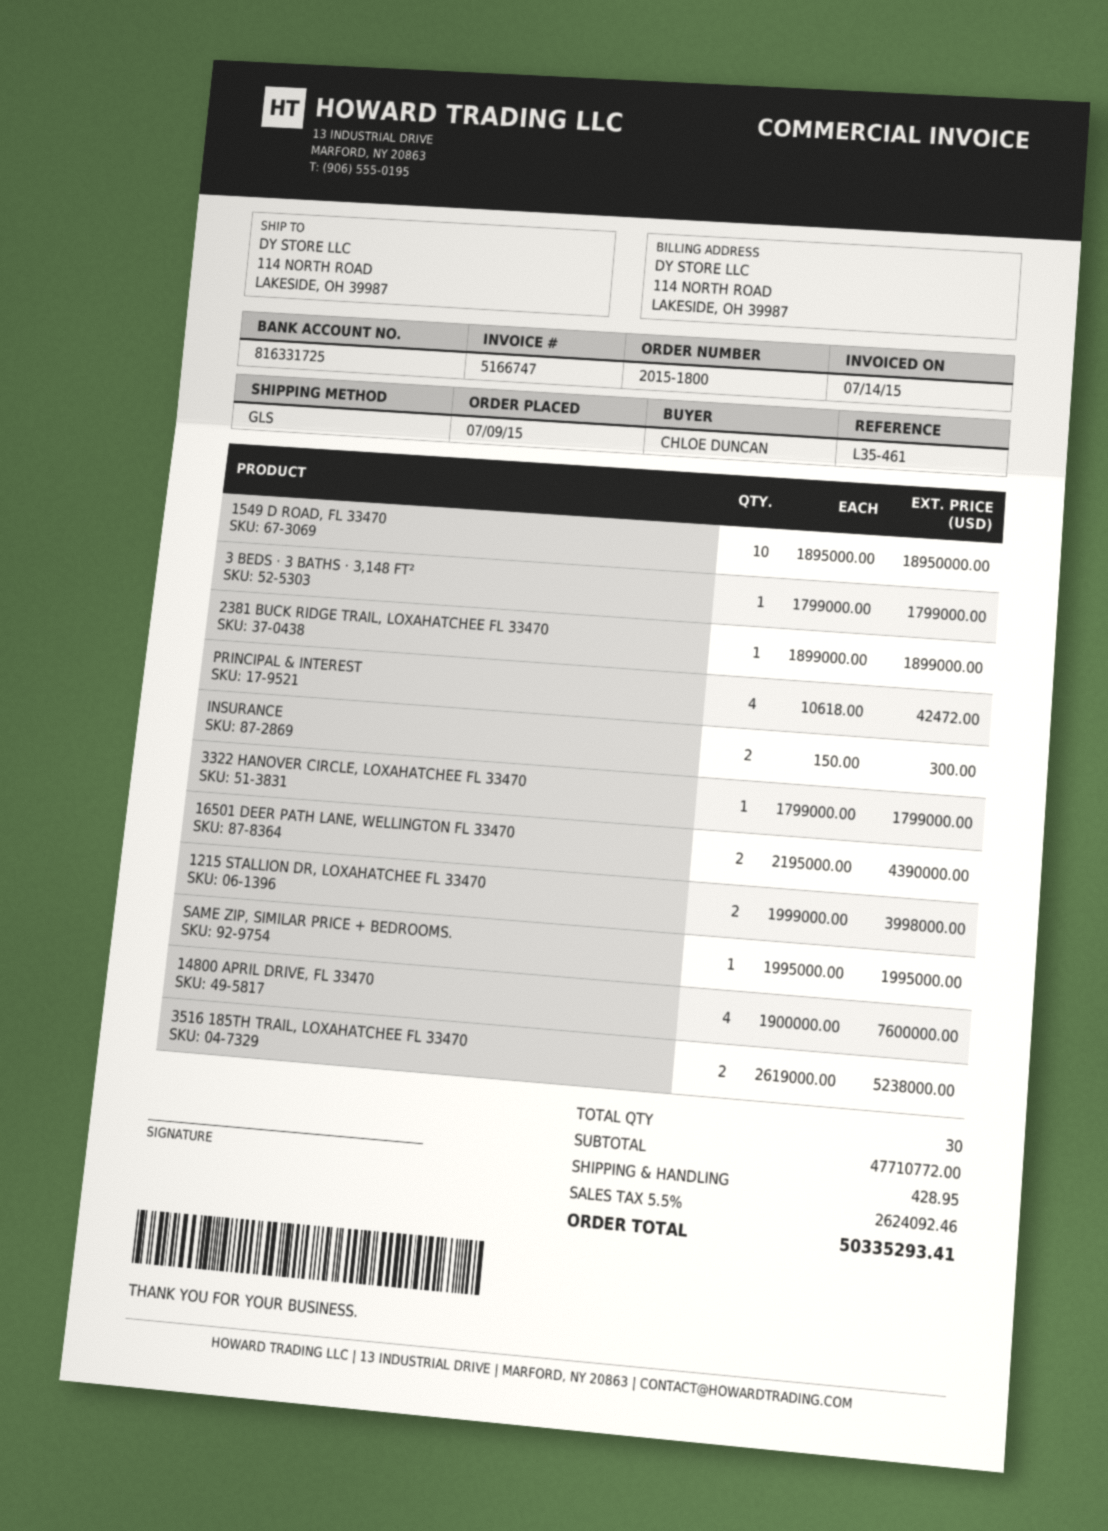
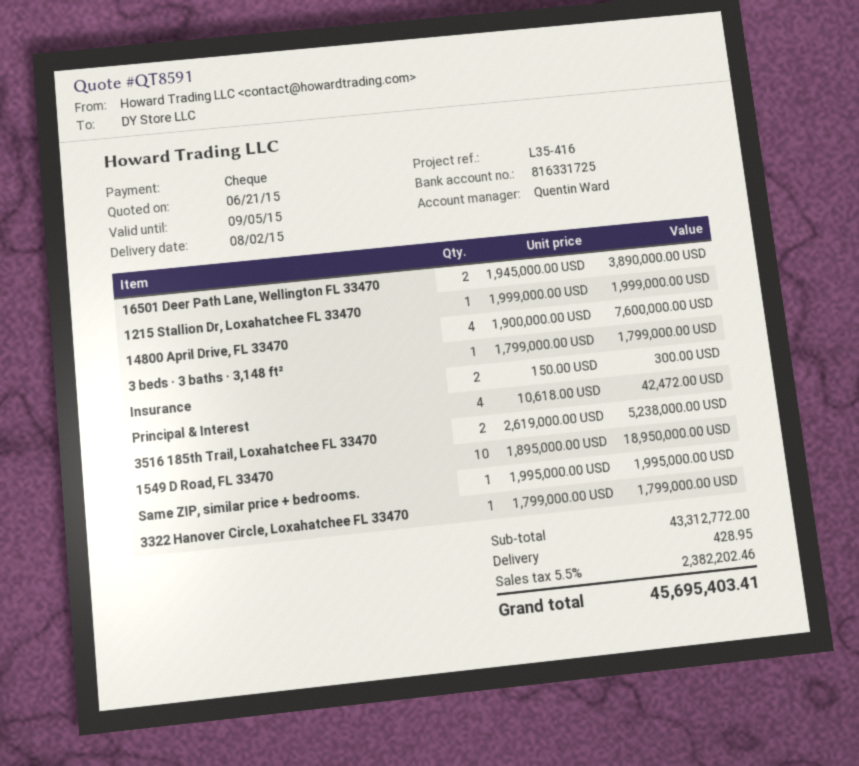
reference: L35-461 -> L35-416
2381 BUCK RIDGE TRAIL, LOXAHATCHEE FL 33470: 1 x 1899000.00 = 1899000.00 -> none
16501 DEER PATH LANE, WELLINGTON FL 33470: 2 x 2195000.00 = 4390000.00 -> 2 x 1945000.00 = 3890000.00
1215 STALLION DR, LOXAHATCHEE FL 33470: 2 x 1999000.00 = 3998000.00 -> 1 x 1999000.00 = 1999000.00
subtotal: 47710772.00 -> 43312772.00
tax: 5.5% = 2624092.46 -> 5.5% = 2382202.46
total: 50335293.41 -> 45695403.41

